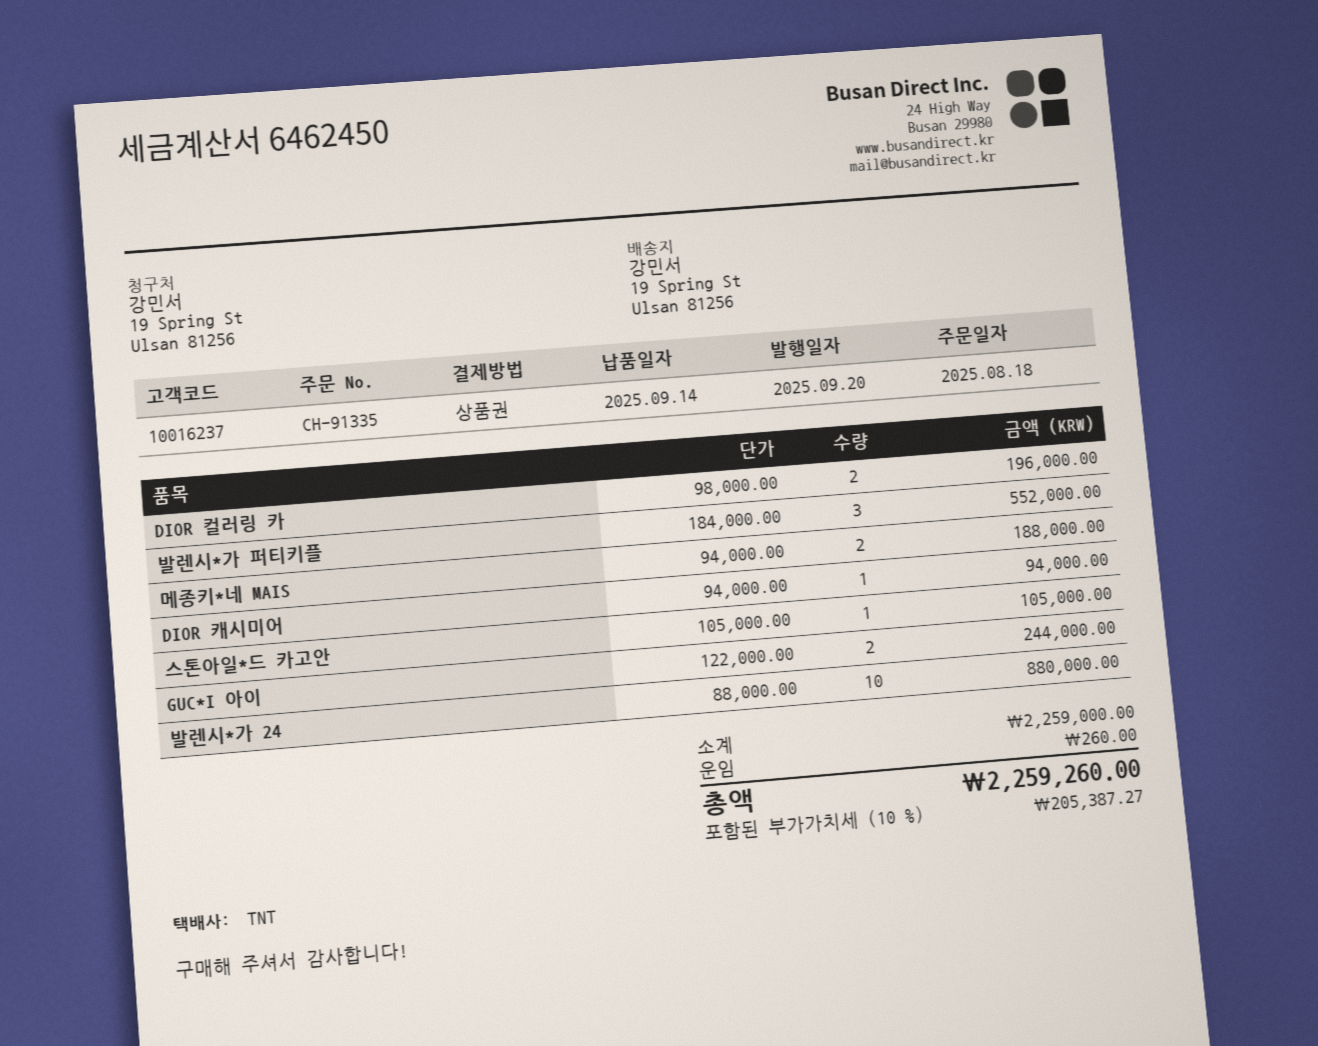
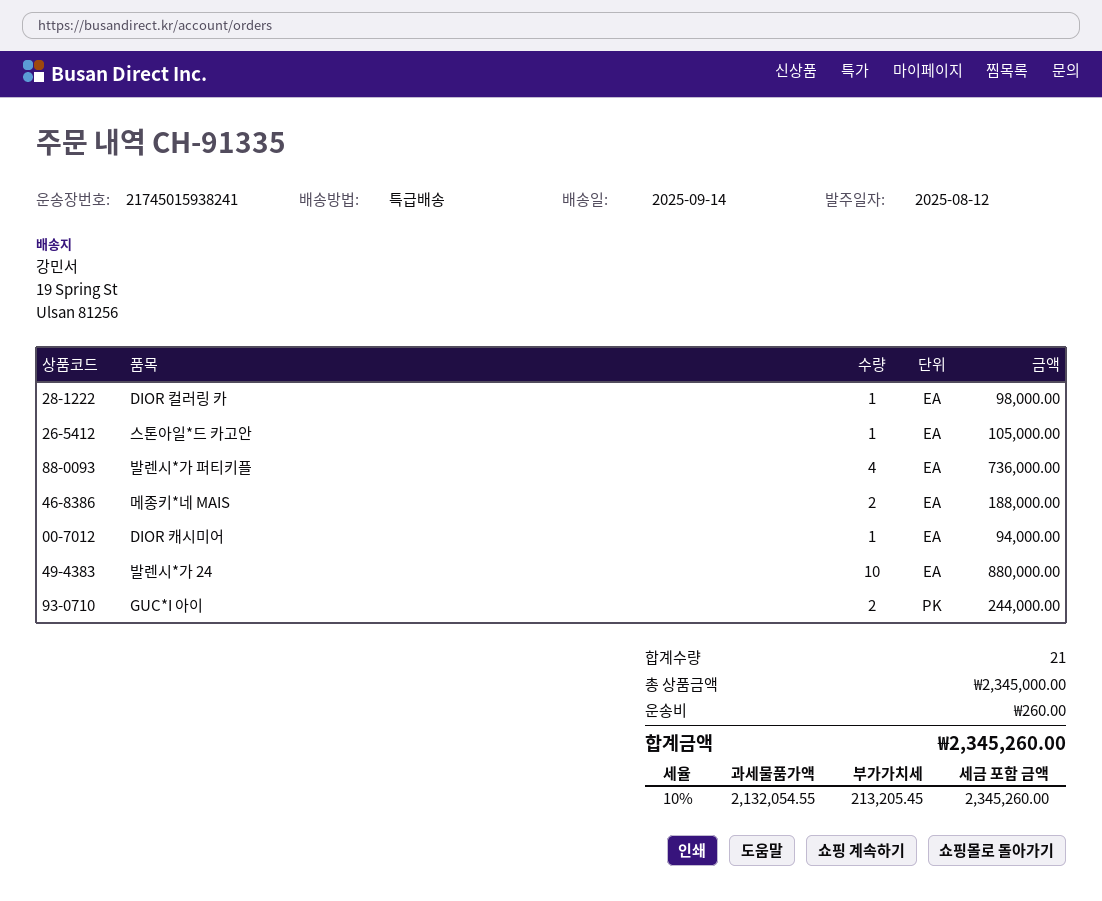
order date: 2025-08-18 -> 2025-08-12
shipping method: TNT -> express
DIOR 컬러링 카: 2 for 196000.00 -> 1 for 98000.00
발렌시*가 퍼티키플: 3 for 552000.00 -> 4 for 736000.00
subtotal: 2259000.00 -> 2345000.00
tax: 10% = 205387.27 -> 10% = 213205.45
total: 2259260.00 -> 2345260.00

